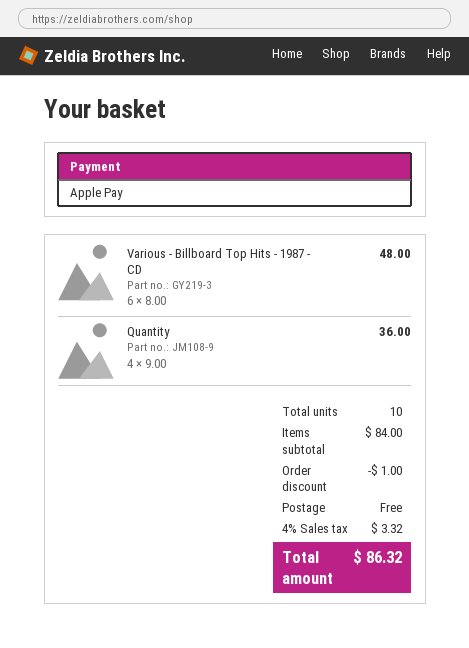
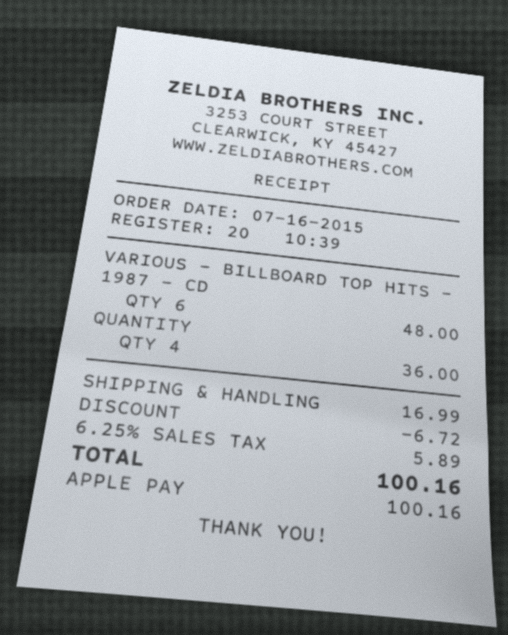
discount: 1.00 -> 6.72
shipping: 0.00 -> 16.99
tax: 4% = 3.32 -> 6.25% = 5.89
total: 86.32 -> 100.16

